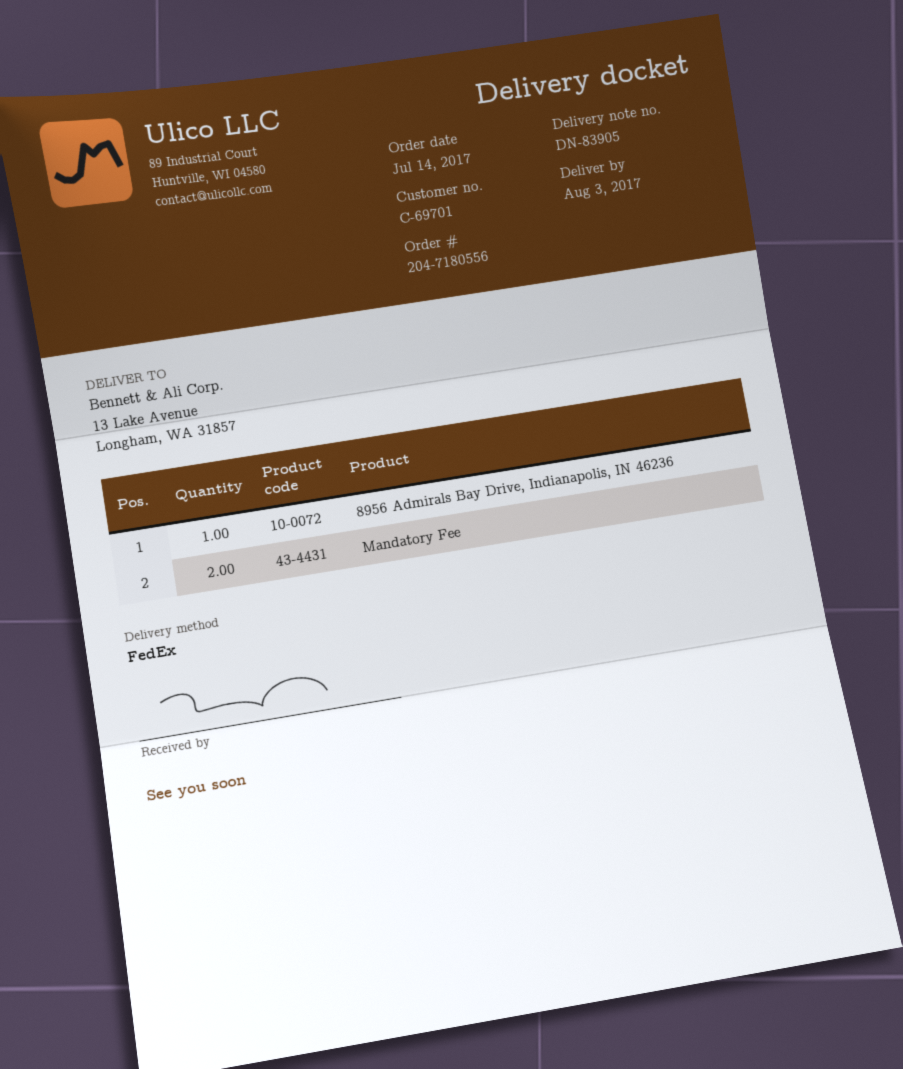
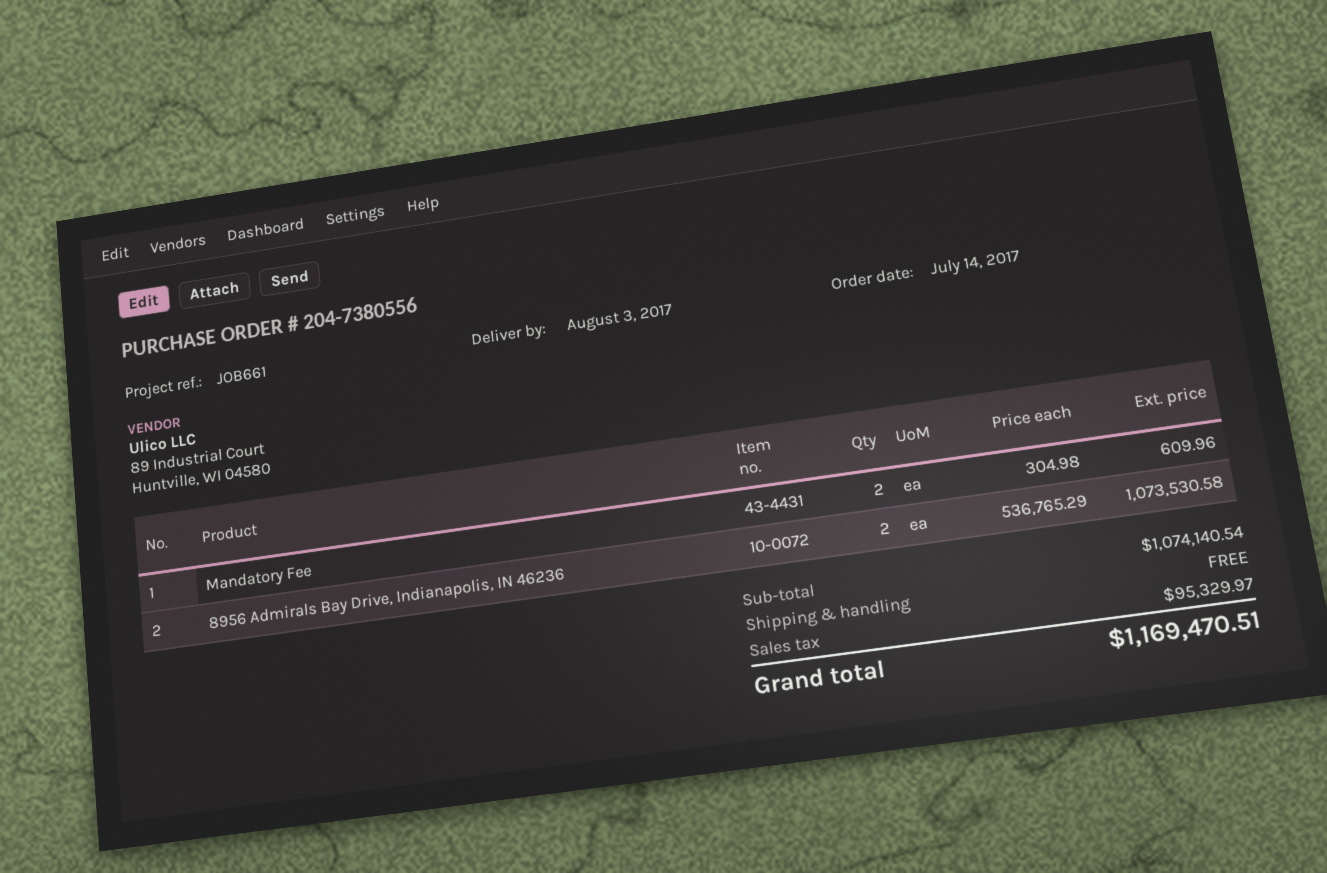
order number: 204-7180556 -> 204-7380556
8956 Admirals Bay Drive, Indianapolis, IN 46236: 1 -> 2

